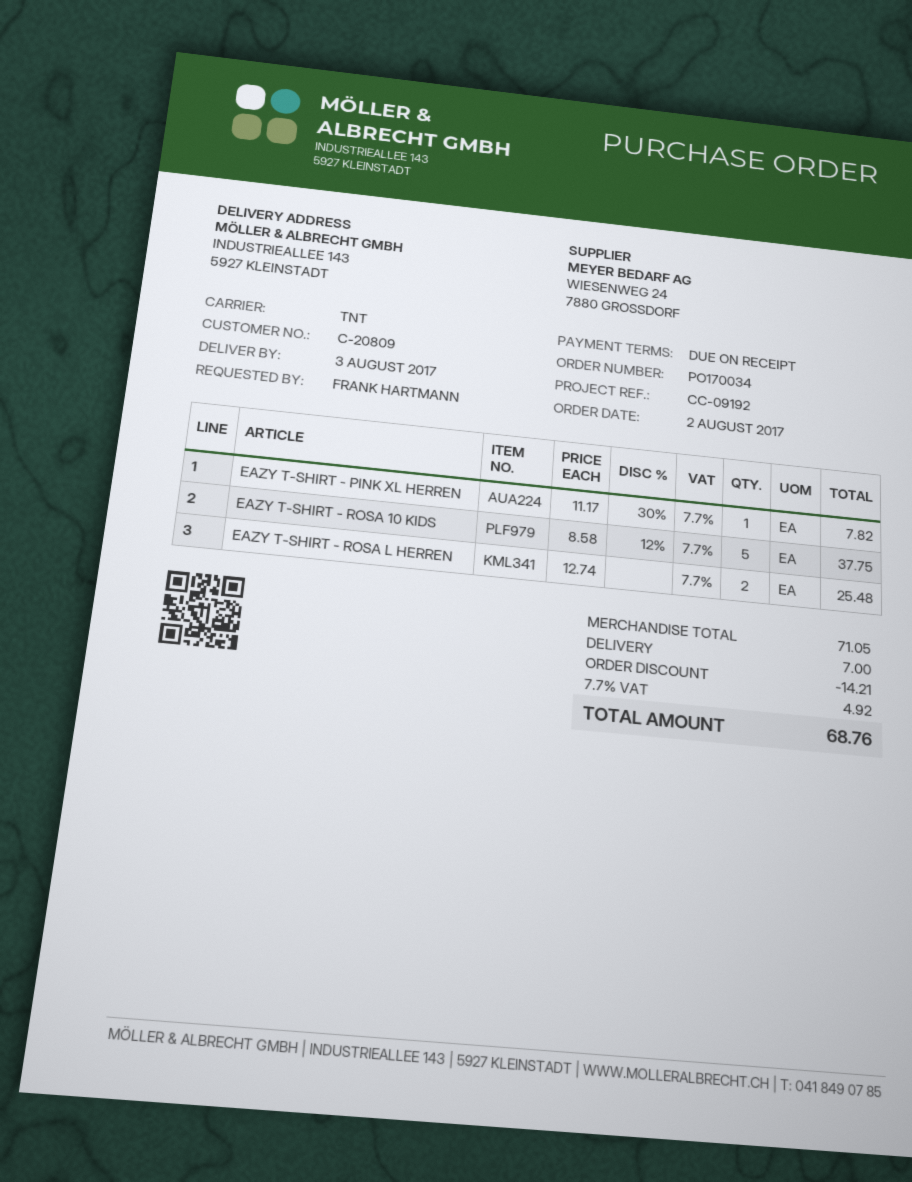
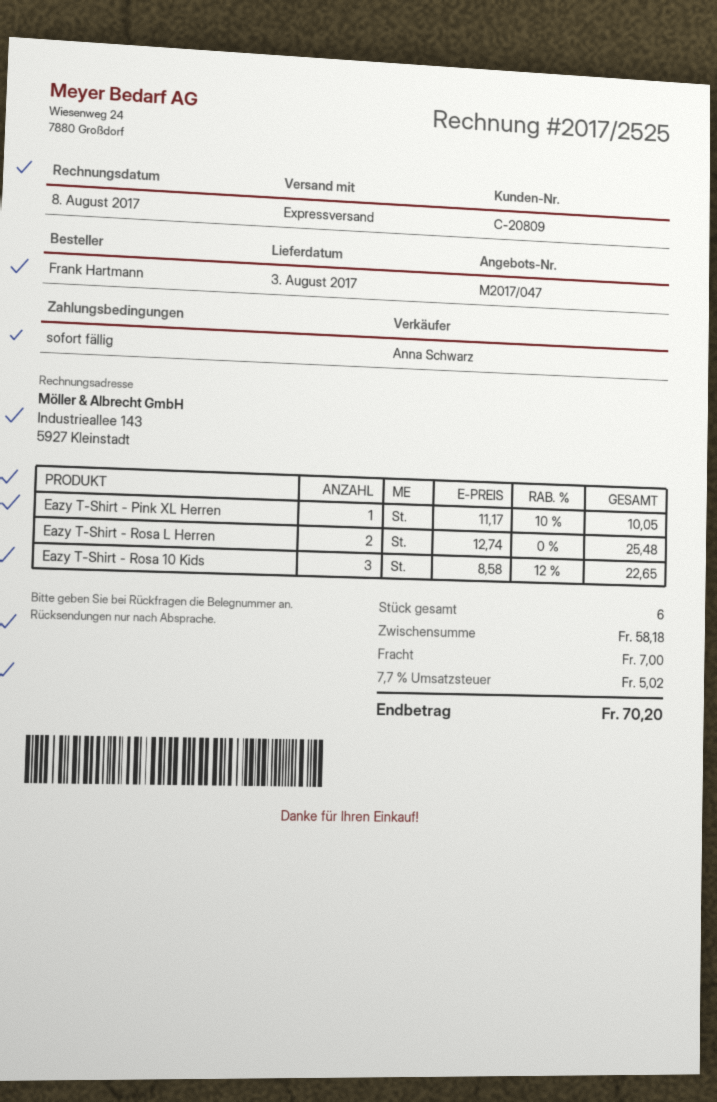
shipping method: TNT -> express
EAZY T-SHIRT - PINK XL HERREN: 1 x 11.17 - 30% = 7.82 -> 1 x 11.17 - 10% = 10.05
EAZY T-SHIRT - ROSA 10 KIDS: 5 x 8.58 - 12% = 37.75 -> 3 x 8.58 - 12% = 22.65
subtotal: 71.05 -> 58.18
discount: 14.21 -> none
tax: 7.7% = 4.92 -> 7.7% = 5.02
total: 68.76 -> 70.20

